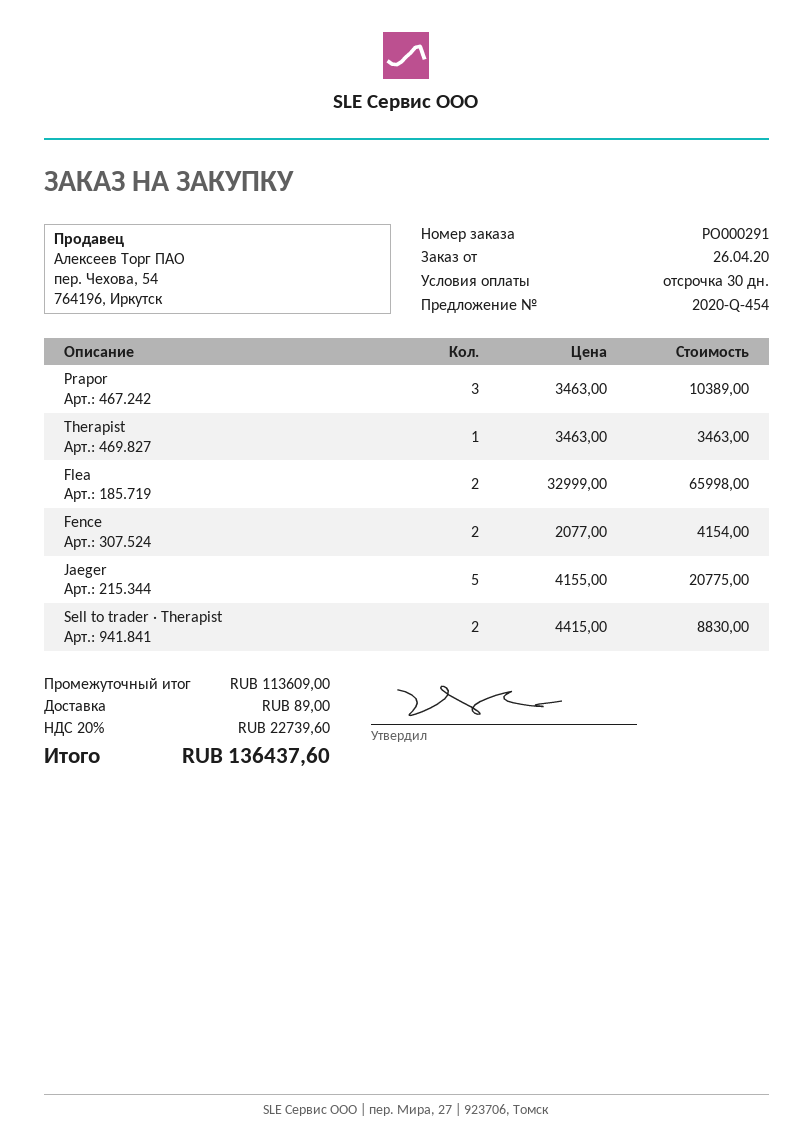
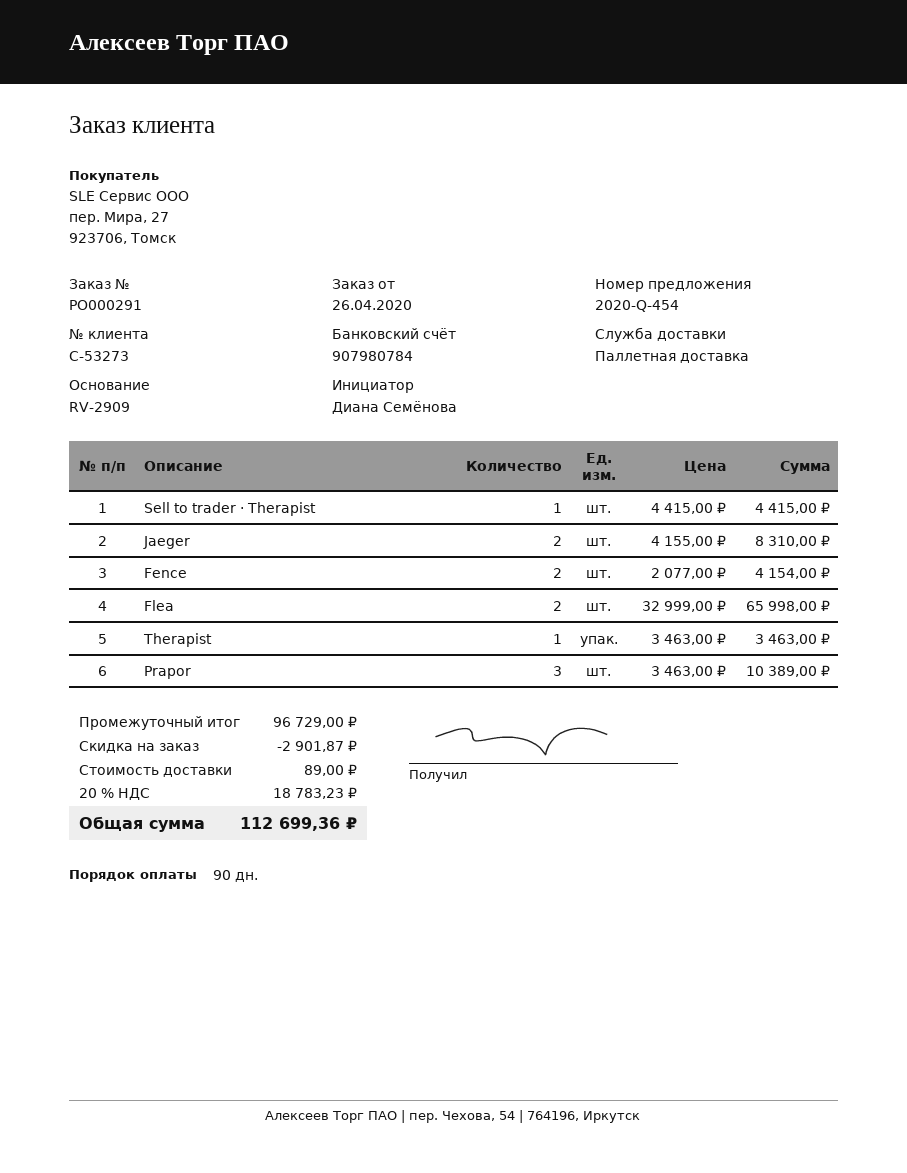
payment terms: 30 days -> 90 days
Jaeger: 5 x 4155.00 = 20775.00 -> 2 x 4155.00 = 8310.00
Sell to trader · Therapist: 2 x 4415.00 = 8830.00 -> 1 x 4415.00 = 4415.00
subtotal: 113609.00 -> 96729.00
discount: none -> 2901.87
tax: 20% = 22739.60 -> 20% = 18783.23
total: 136437.60 -> 112699.36

